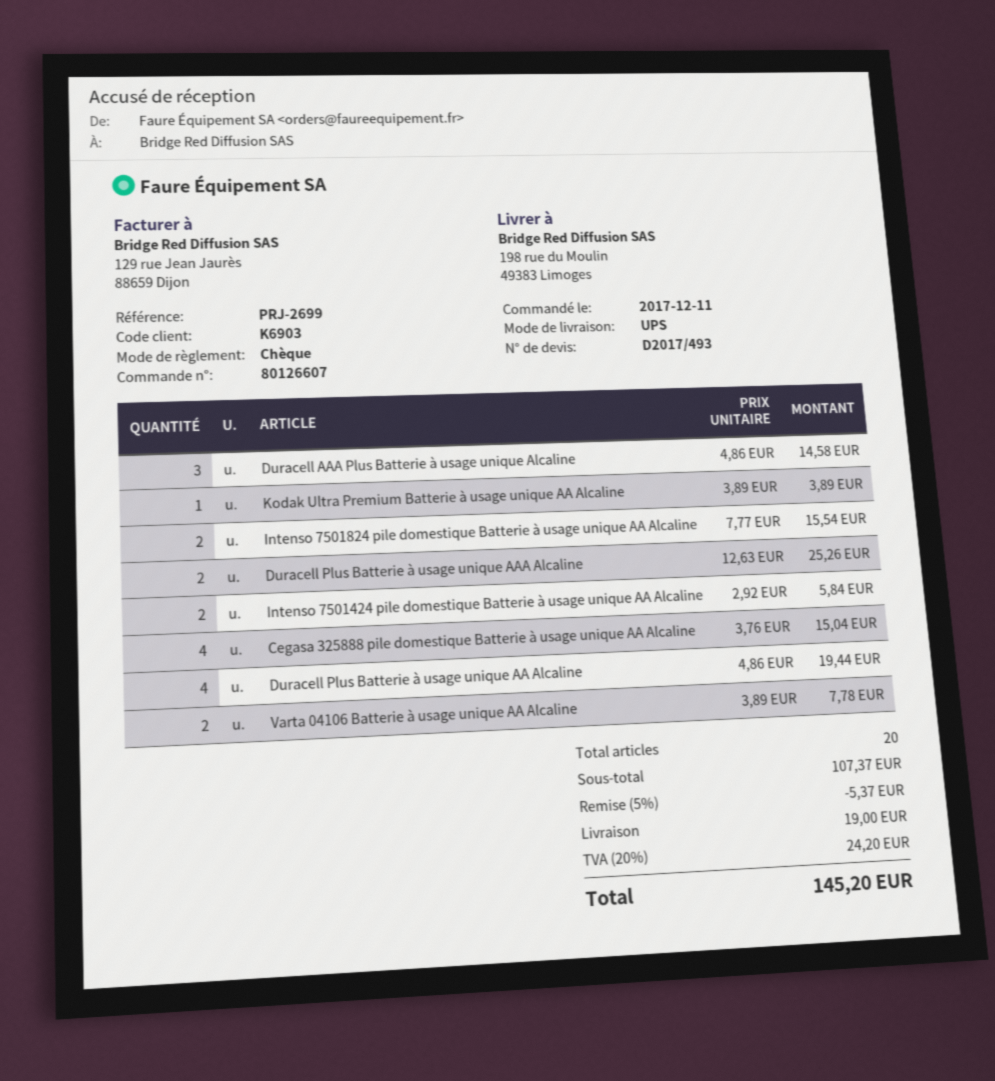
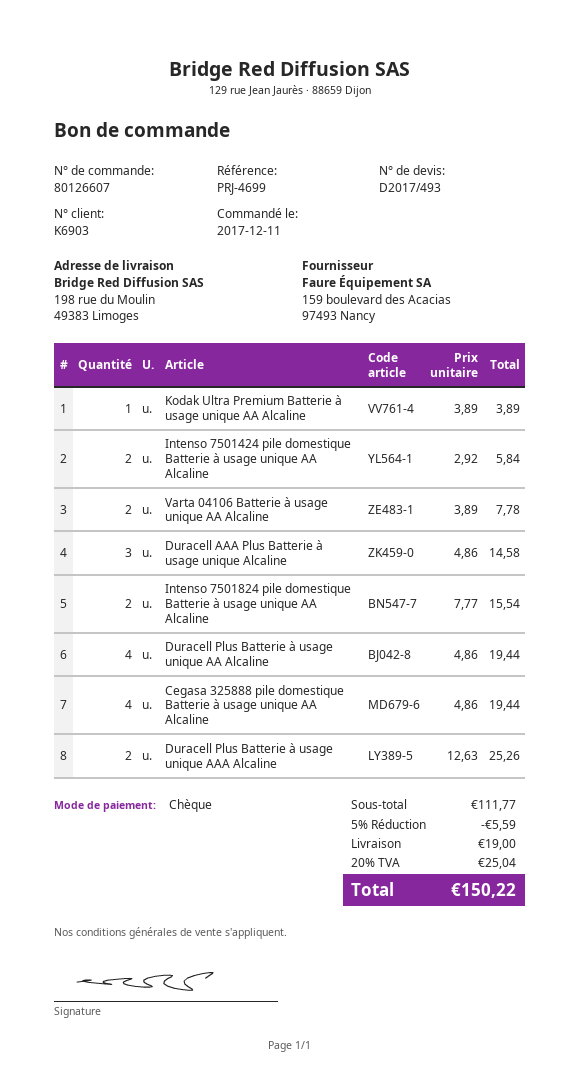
reference: PRJ-2699 -> PRJ-4699
Cegasa 325888 pile domestique Batterie à usage unique AA Alcaline: 4 x 3.76 = 15.04 -> 4 x 4.86 = 19.44
subtotal: 107.37 -> 111.77
discount: 5% = 5.37 -> 5% = 5.59
tax: 20% = 24.20 -> 20% = 25.04
total: 145.20 -> 150.22

